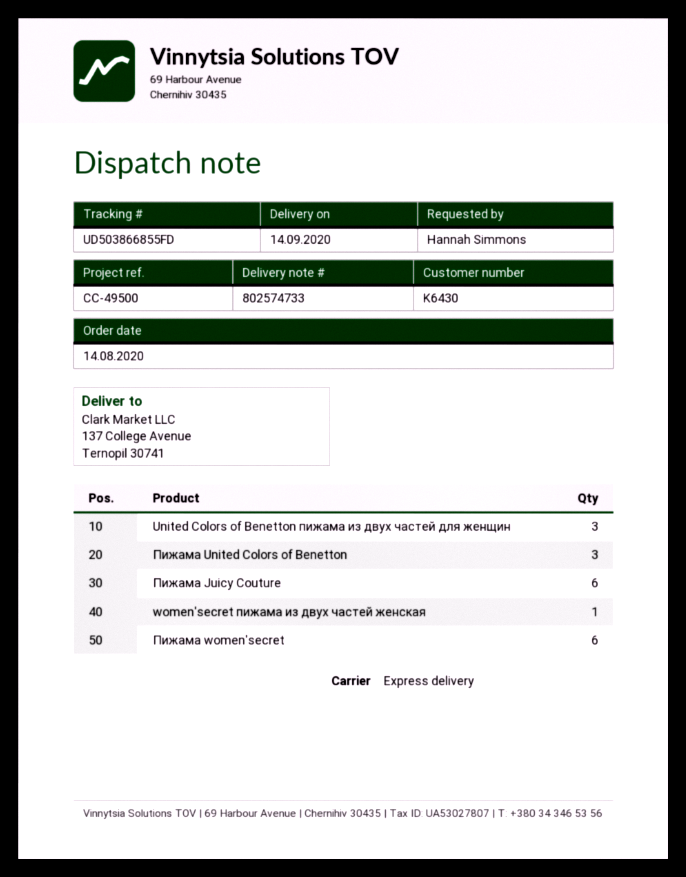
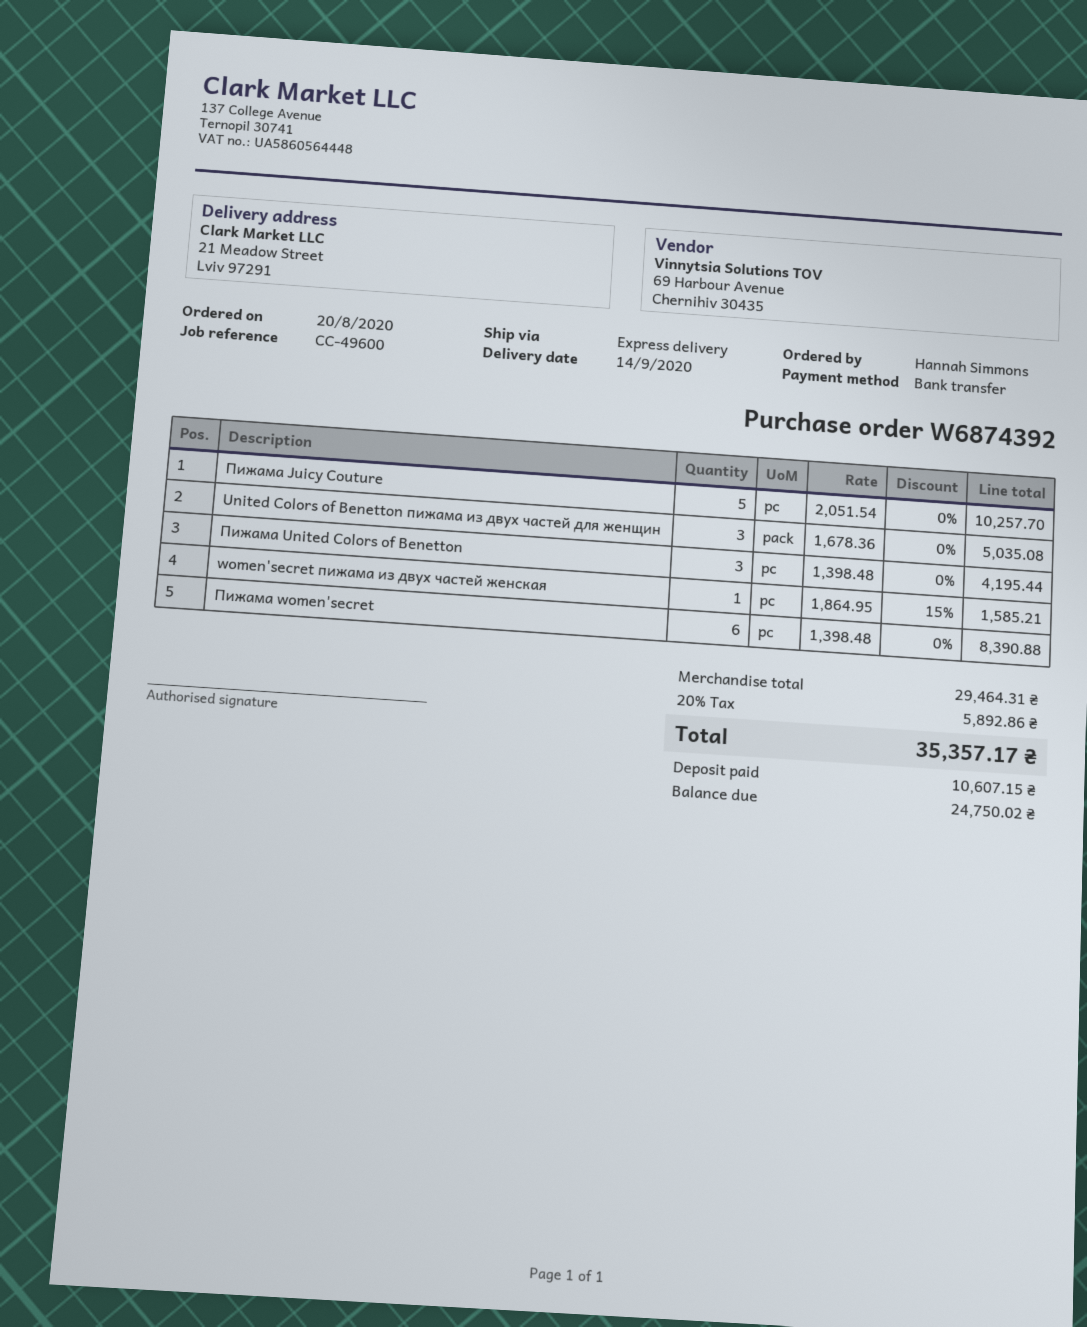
order date: 2020-08-14 -> 2020-08-20
reference: CC-49500 -> CC-49600
ship to: 137 College Avenue, Ternopil 30741 -> 21 Meadow Street, Lviv 97291
Пижама Juicy Couture: 6 -> 5

